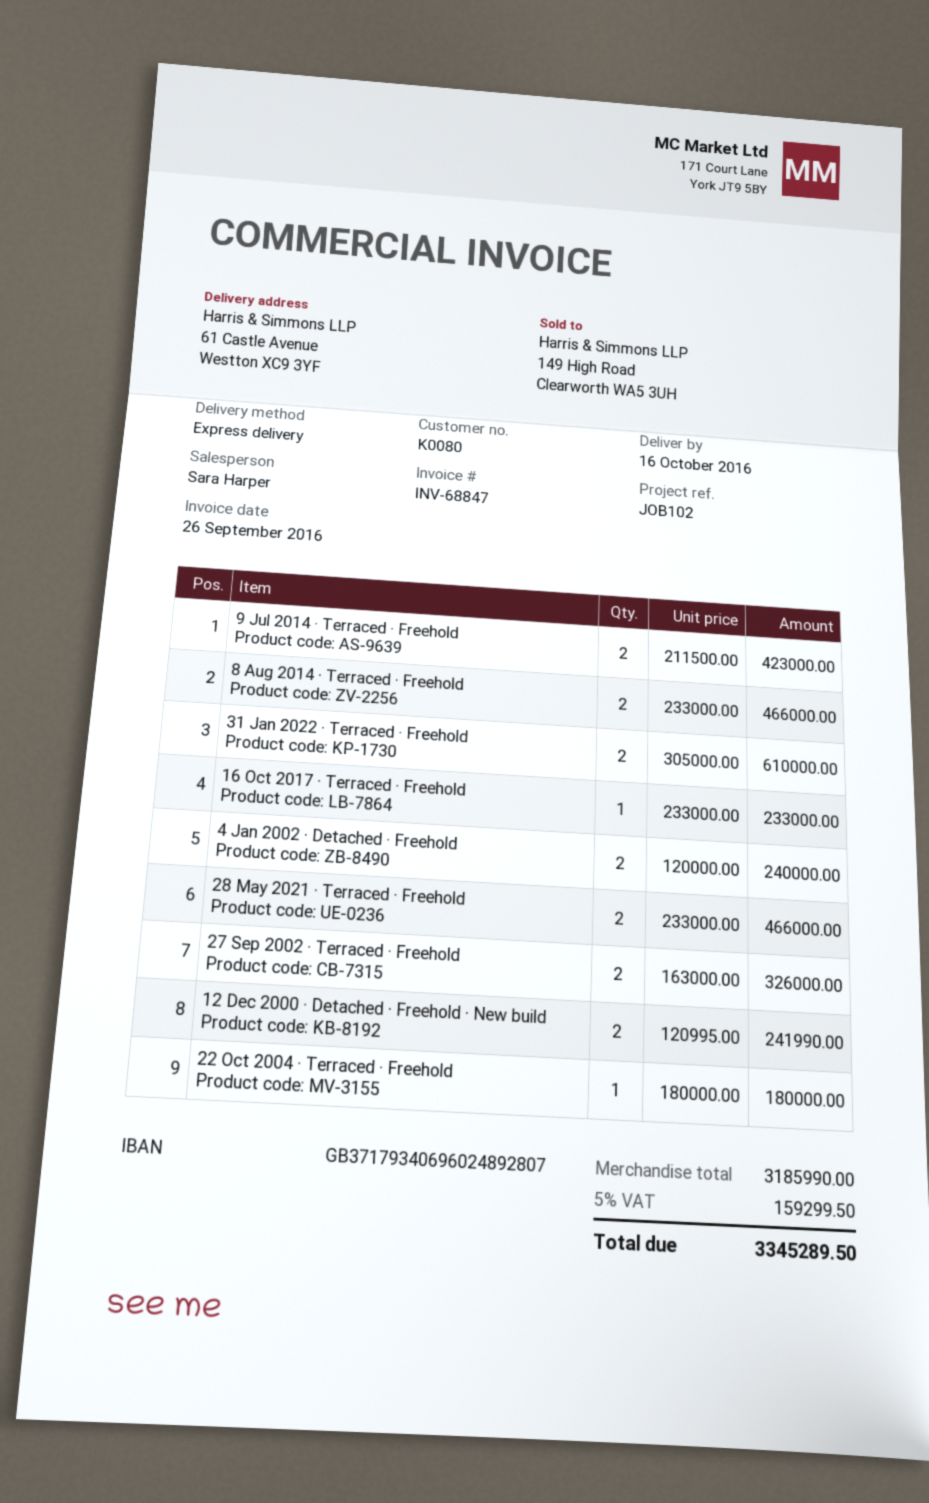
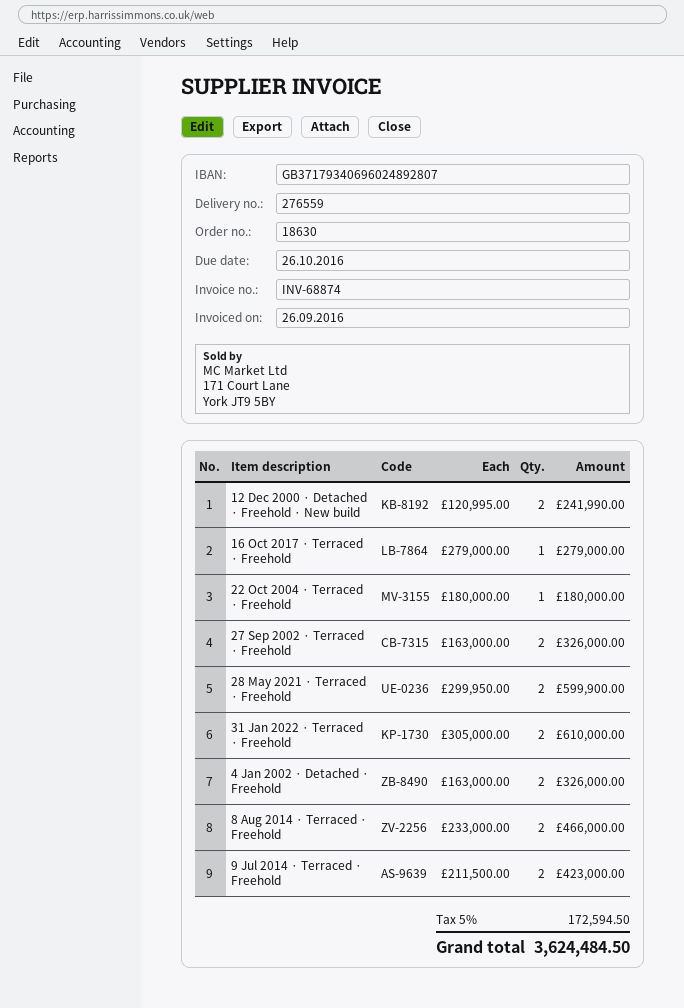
invoice number: INV-68847 -> INV-68874
16 Oct 2017 · Terraced · Freehold: 1 x 233000.00 = 233000.00 -> 1 x 279000.00 = 279000.00
4 Jan 2002 · Detached · Freehold: 2 x 120000.00 = 240000.00 -> 2 x 163000.00 = 326000.00
28 May 2021 · Terraced · Freehold: 2 x 233000.00 = 466000.00 -> 2 x 299950.00 = 599900.00
tax: 5% = 159299.50 -> 5% = 172594.50
total: 3345289.50 -> 3624484.50

